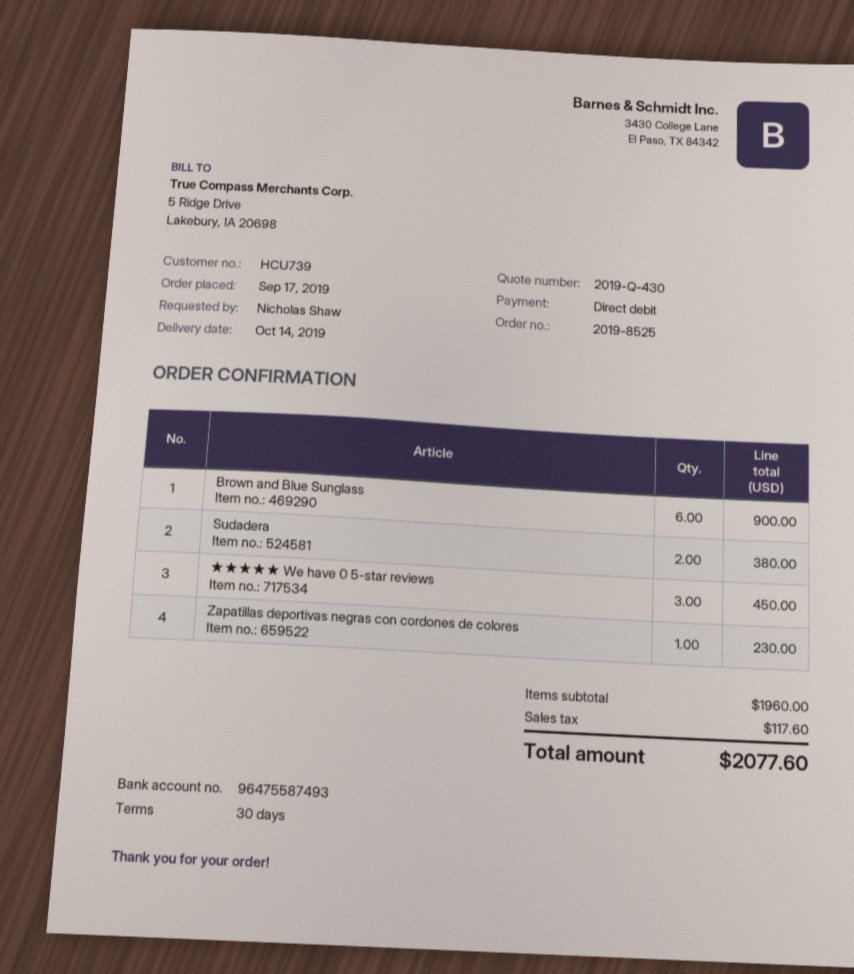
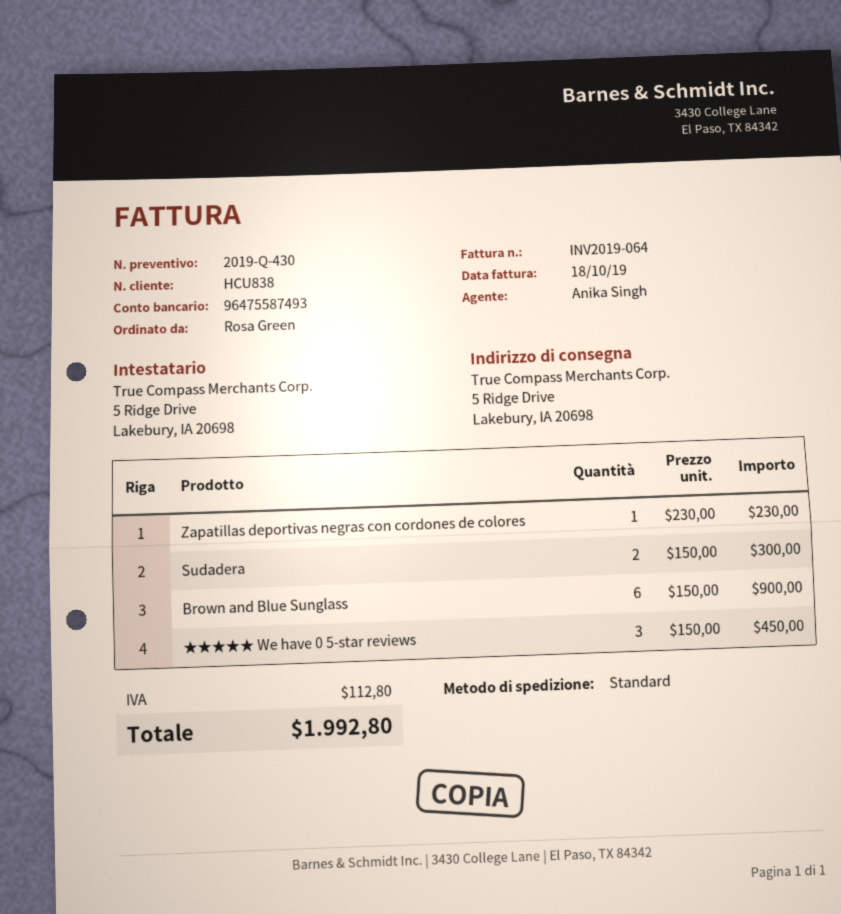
customer number: HCU739 -> HCU838
ordered by: Nicholas Shaw -> Rosa Green
Sudadera: 2 for 380.00 -> 2 for 300.00
tax: 117.60 -> 112.80
total: 2077.60 -> 1992.80

